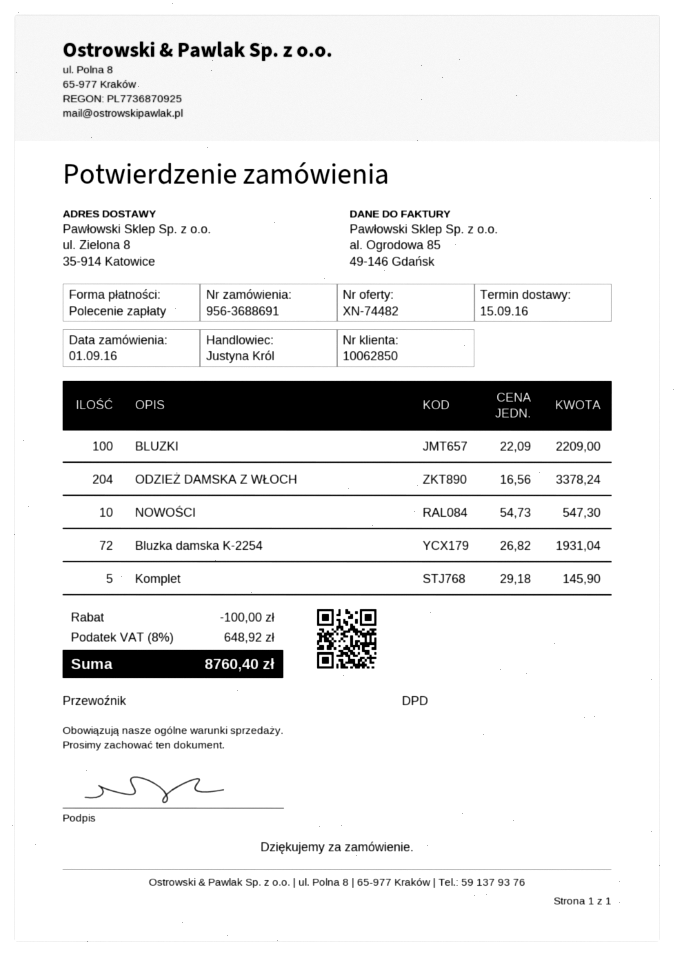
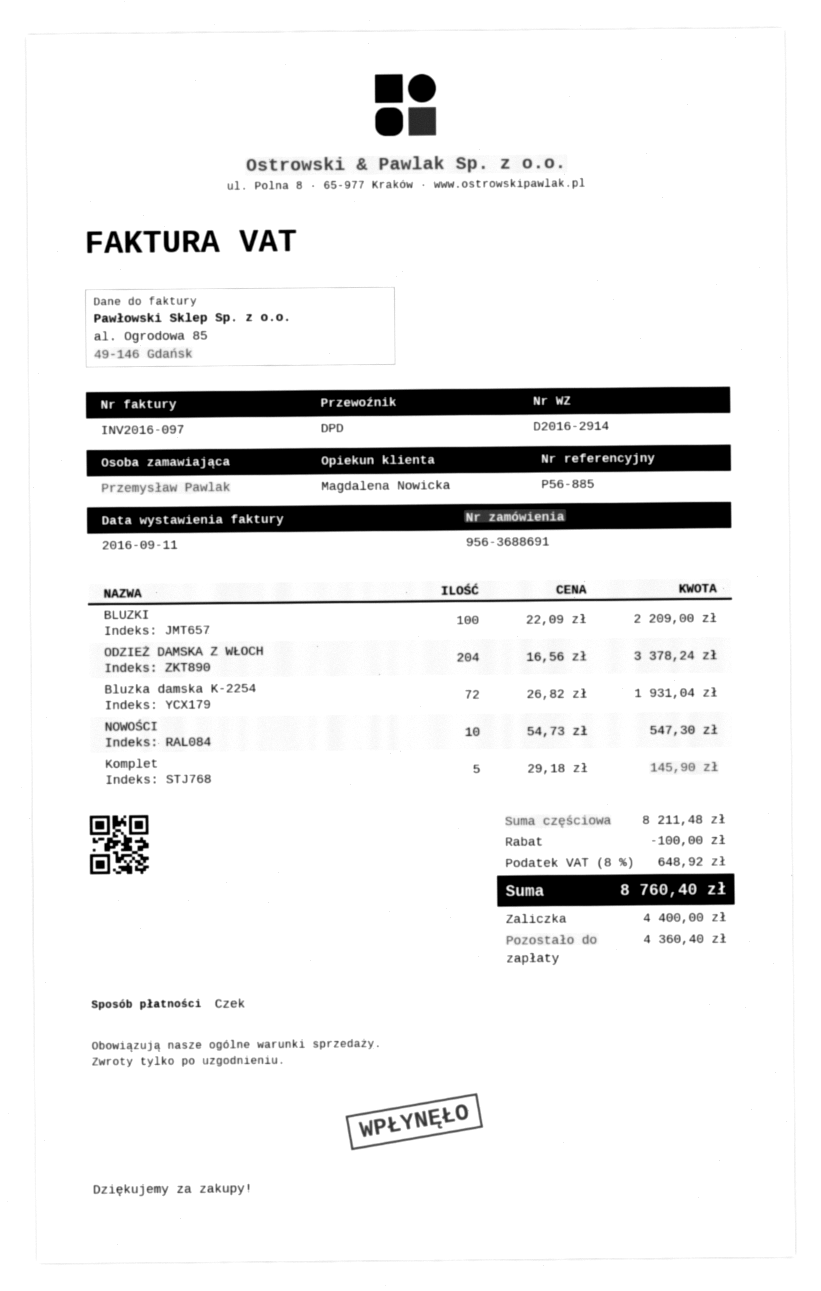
sales rep: Justyna Król -> Magdalena Nowicka
payment method: direct debit -> cheque

